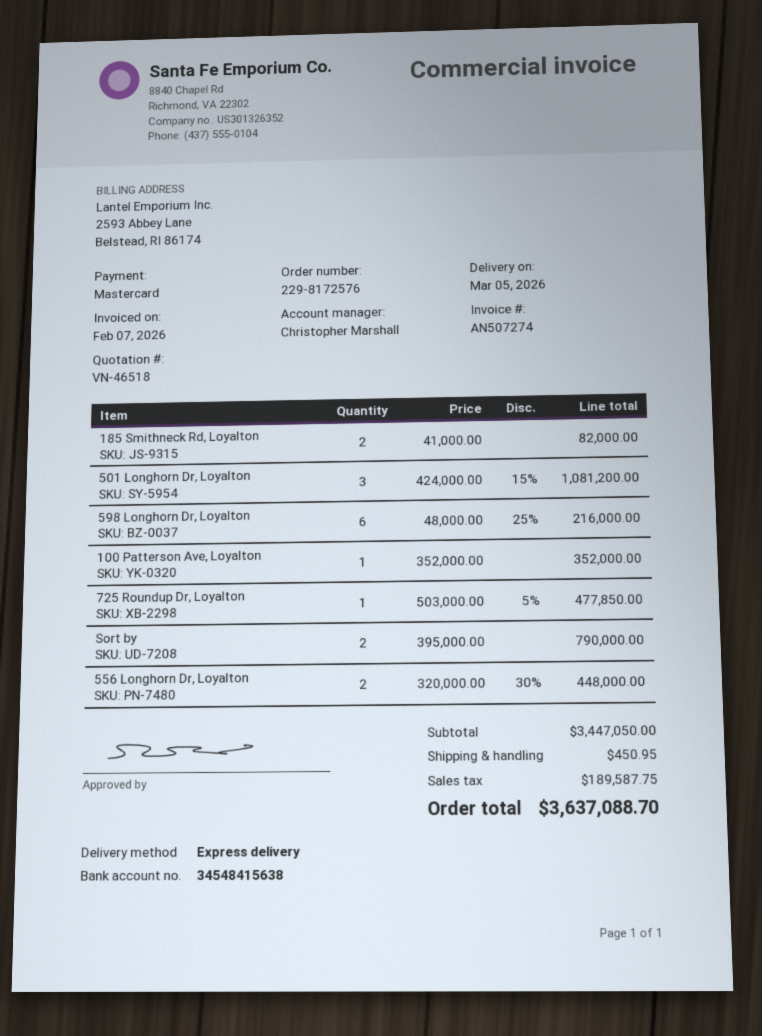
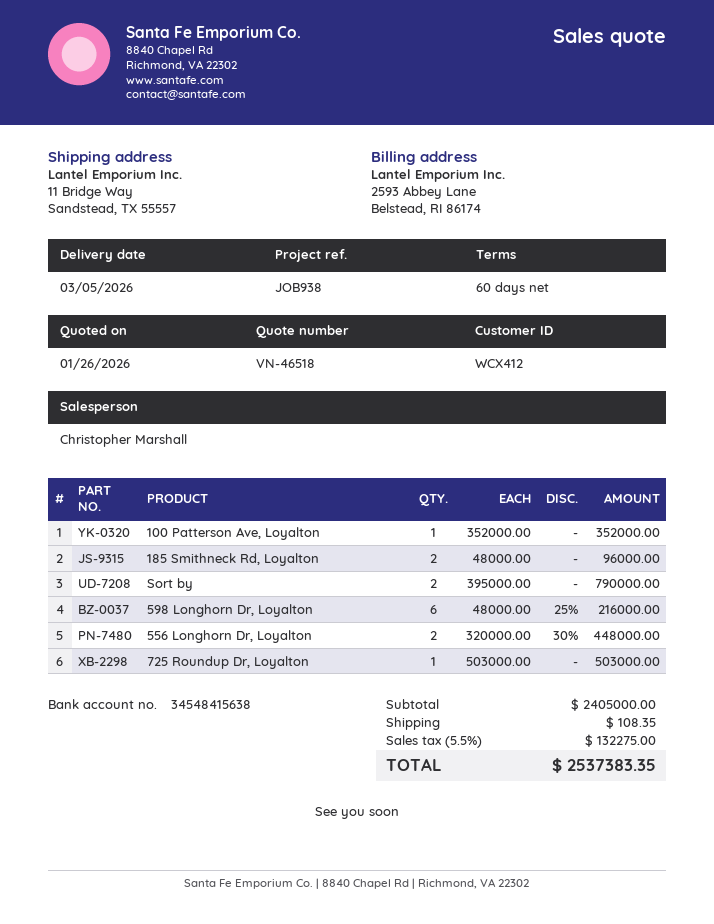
185 Smithneck Rd, Loyalton: 2 x 41000.00 = 82000.00 -> 2 x 48000.00 = 96000.00
501 Longhorn Dr, Loyalton: 3 x 424000.00 - 15% = 1081200.00 -> none
725 Roundup Dr, Loyalton: 1 x 503000.00 - 5% = 477850.00 -> 1 x 503000.00 = 503000.00
subtotal: 3447050.00 -> 2405000.00
shipping: 450.95 -> 108.35
tax: 189587.75 -> 132275.00
total: 3637088.70 -> 2537383.35

